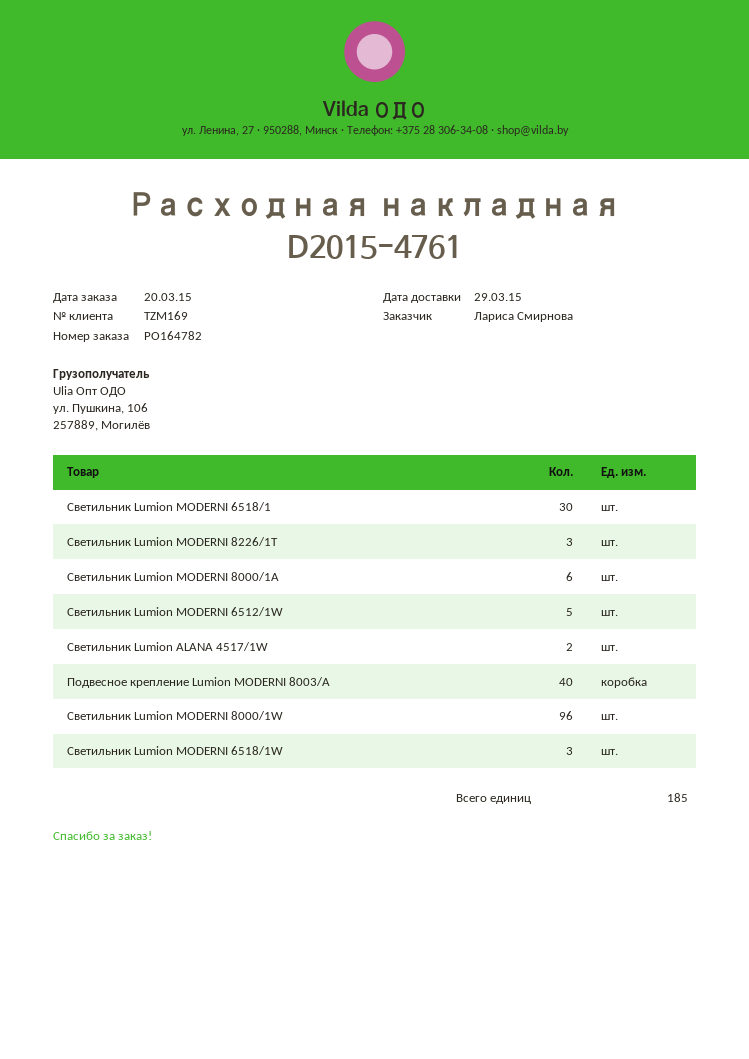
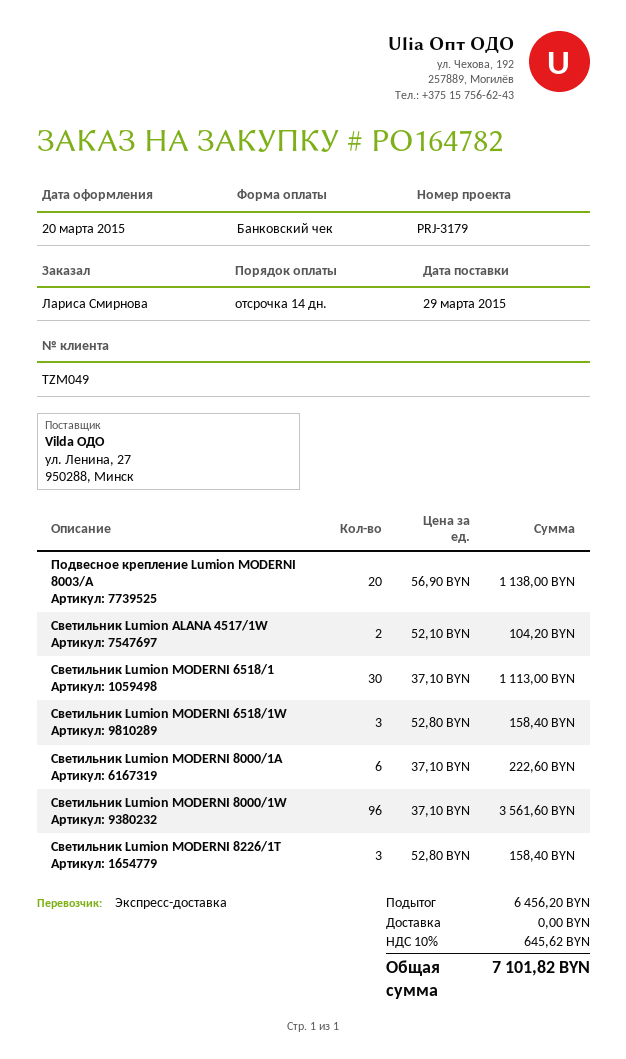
customer number: TZM169 -> TZM049
Светильник Lumion MODERNI 6512/1W: 5 -> none
Подвесное крепление Lumion MODERNI 8003/A: 40 -> 20

